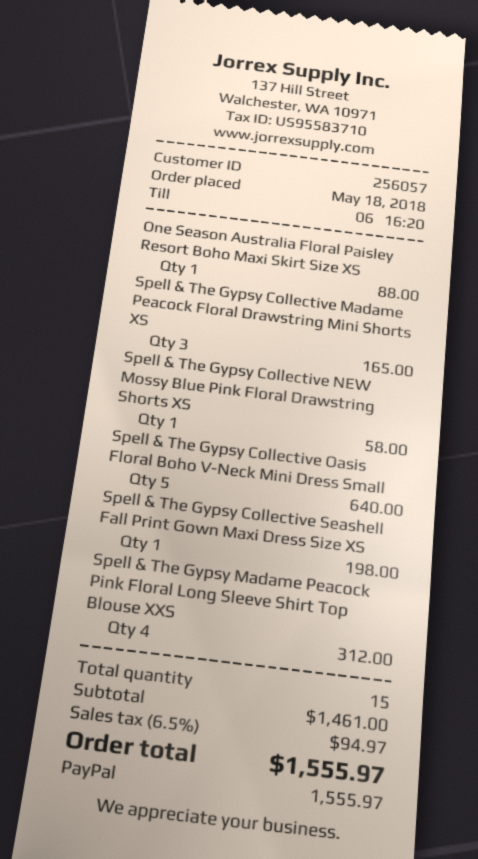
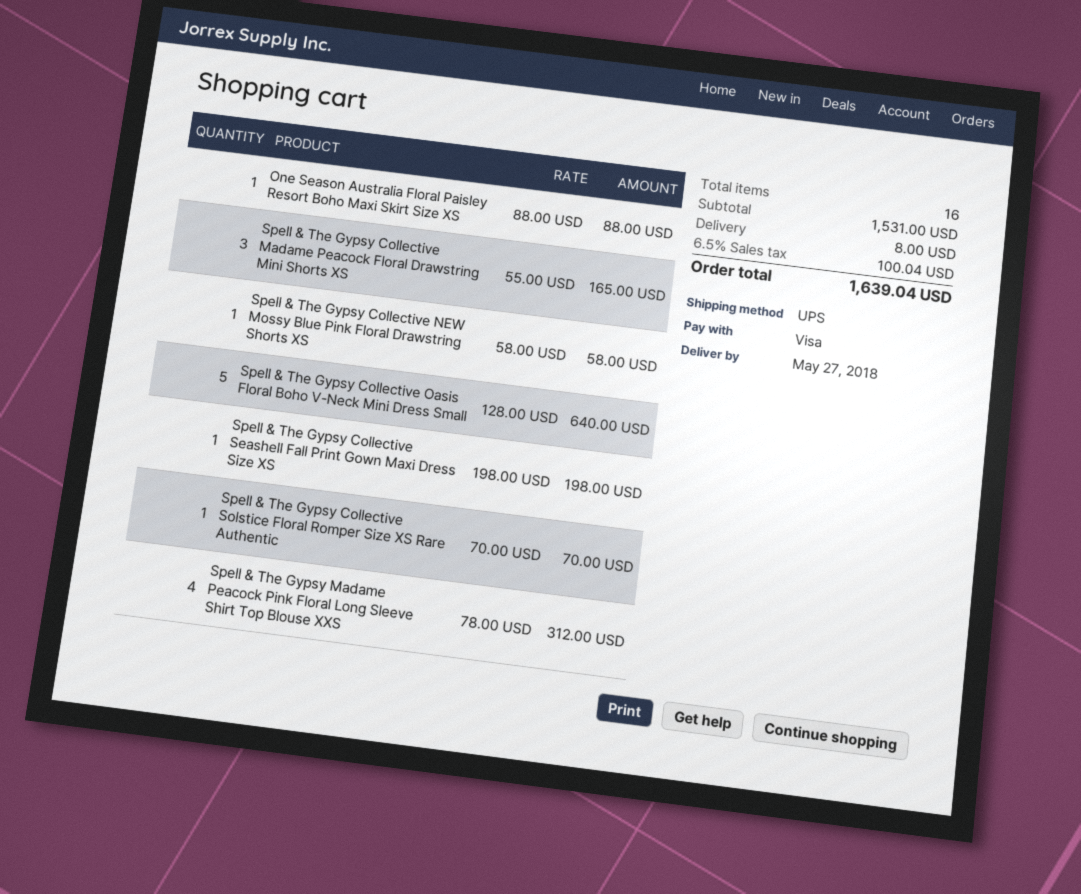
payment method: PayPal -> Visa
Spell & The Gypsy Collective Solstice Floral Romper Size XS Rare Authentic: none -> 1 for 70.00
total quantity: 15 -> 16
subtotal: 1461.00 -> 1531.00
shipping: none -> 8.00
tax: 6.5% = 94.97 -> 6.5% = 100.04
total: 1555.97 -> 1639.04

